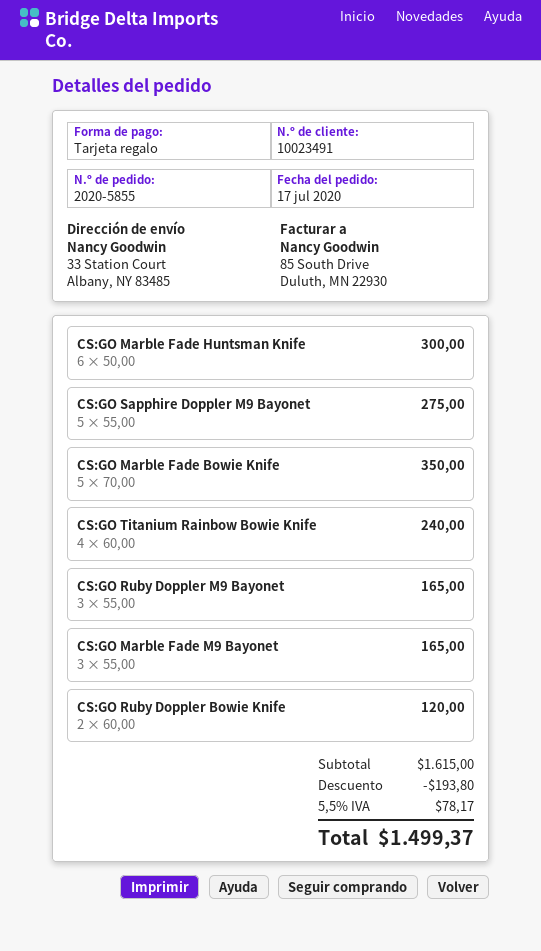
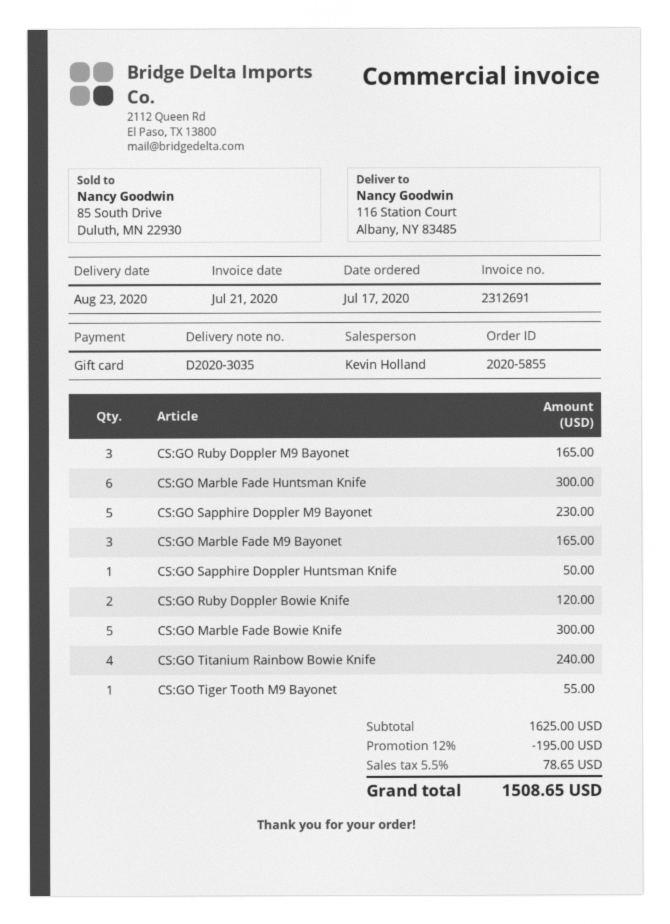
ship to: 33 Station Court, Albany, NY 83485 -> 116 Station Court, Albany, NY 83485
CS:GO Sapphire Doppler M9 Bayonet: 5 for 275.00 -> 5 for 230.00
CS:GO Marble Fade Bowie Knife: 5 for 350.00 -> 5 for 300.00
CS:GO Sapphire Doppler Huntsman Knife: none -> 1 for 50.00
CS:GO Tiger Tooth M9 Bayonet: none -> 1 for 55.00
subtotal: 1615.00 -> 1625.00
discount: 193.80 -> 195.00
tax: 5.5% = 78.17 -> 5.5% = 78.65
total: 1499.37 -> 1508.65

